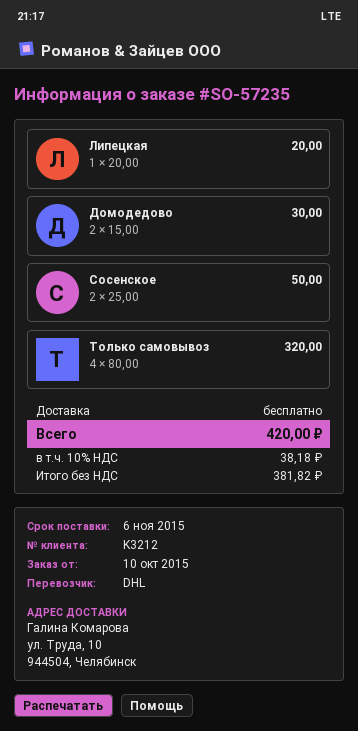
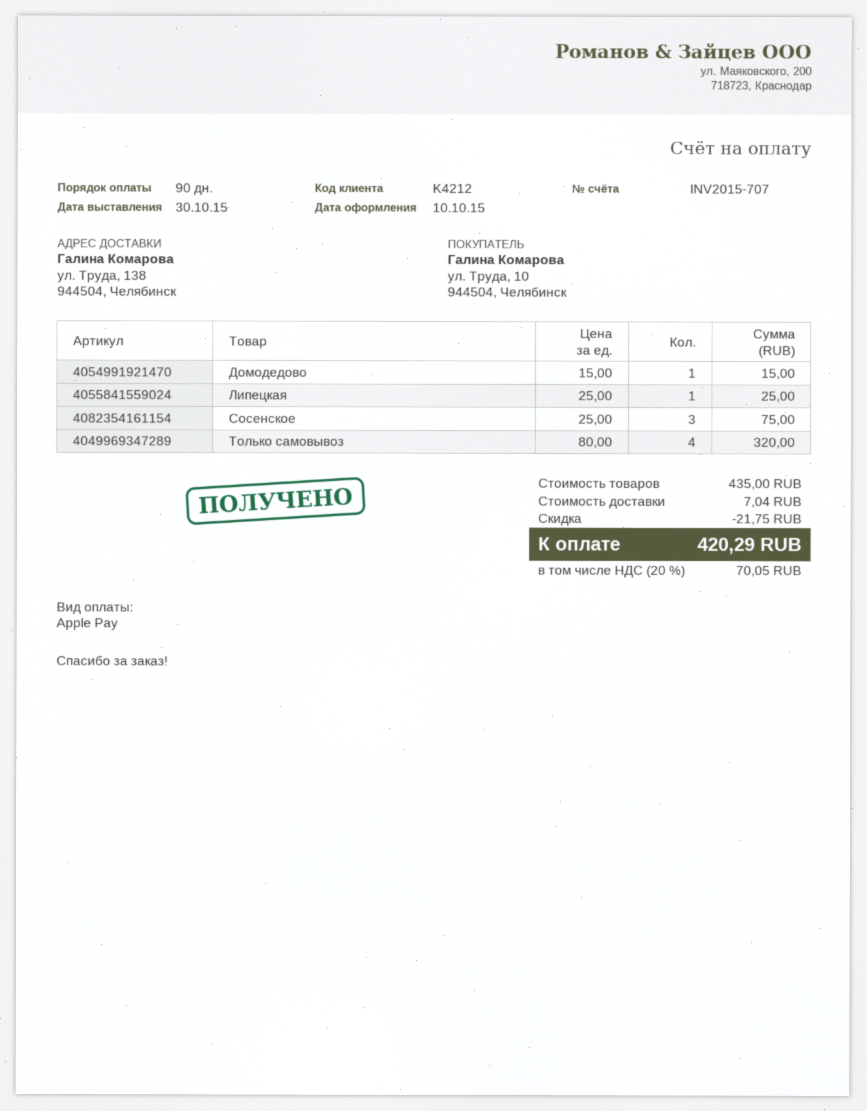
customer number: K3212 -> K4212
ship to: ул. Труда, 10, 944504, Челябинск -> ул. Труда, 138, 944504, Челябинск
Липецкая: 1 x 20.00 = 20.00 -> 1 x 25.00 = 25.00
Домодедово: 2 x 15.00 = 30.00 -> 1 x 15.00 = 15.00
Сосенское: 2 x 25.00 = 50.00 -> 3 x 25.00 = 75.00
discount: none -> 21.75
shipping: 0.00 -> 7.04
tax: 10% = 38.18 -> 20% = 70.05
total: 420.00 -> 420.29

